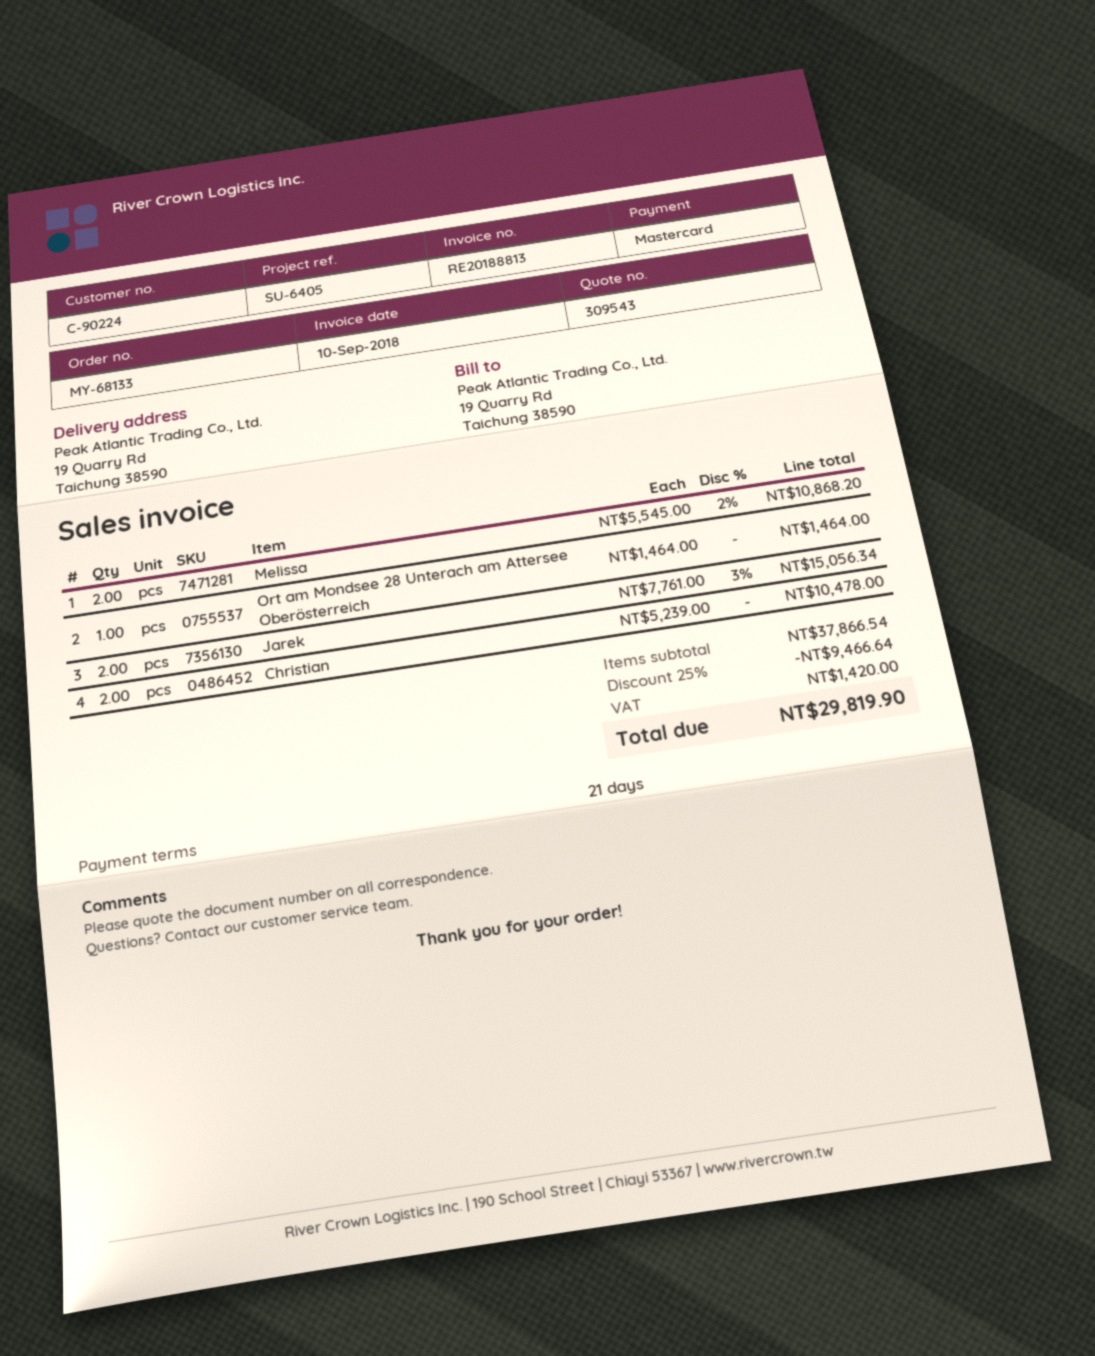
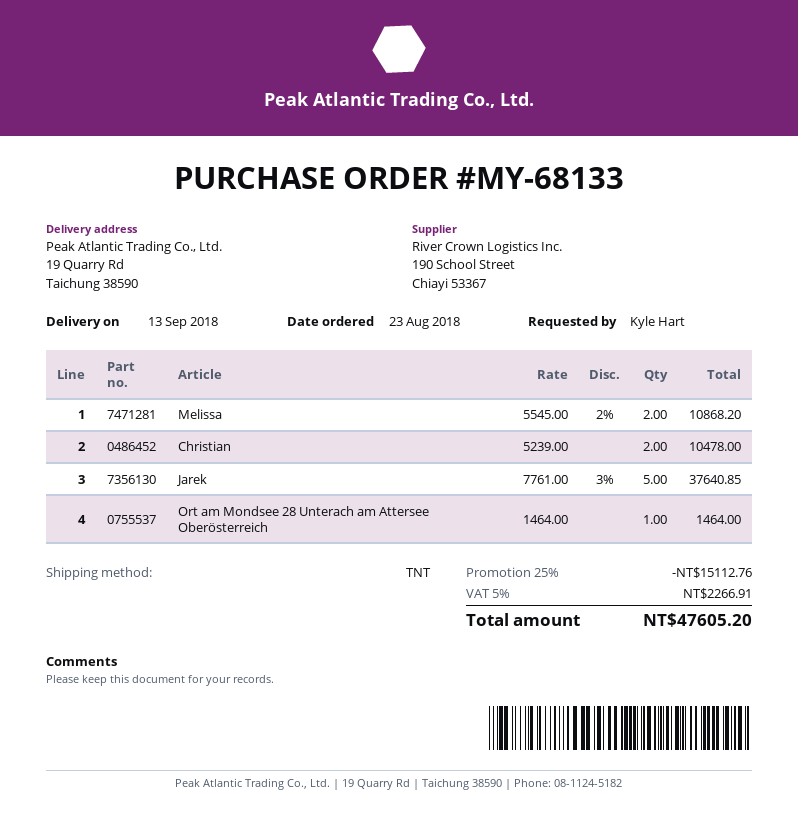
Jarek: 2 x 7761.00 - 3% = 15056.34 -> 5 x 7761.00 - 3% = 37640.85
discount: 25% = 9466.64 -> 25% = 15112.76
tax: 1420.00 -> 2266.91
total: 29819.90 -> 47605.20

